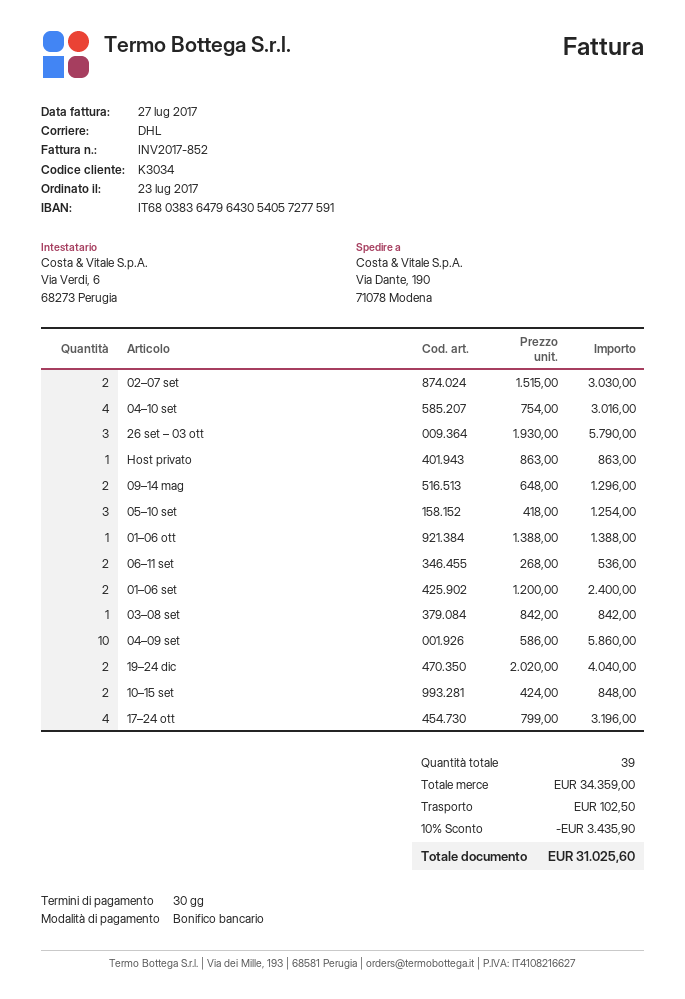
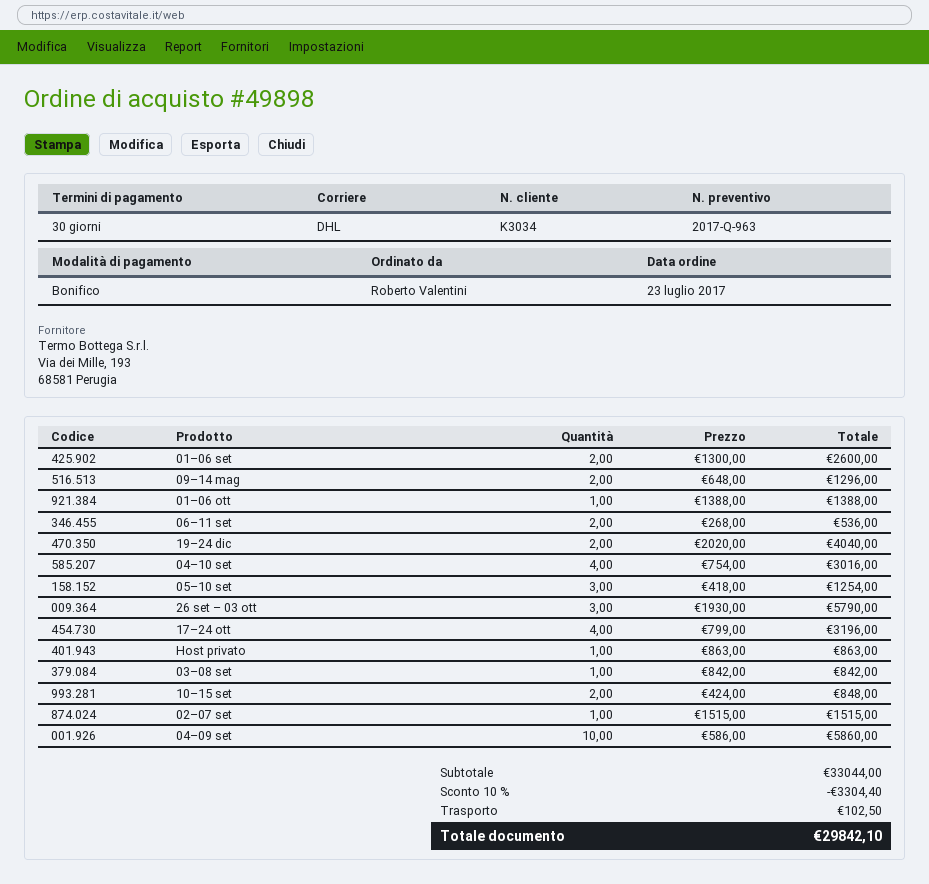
02–07 set: 2 x 1515.00 = 3030.00 -> 1 x 1515.00 = 1515.00
01–06 set: 2 x 1200.00 = 2400.00 -> 2 x 1300.00 = 2600.00
subtotal: 34359.00 -> 33044.00
discount: 10% = 3435.90 -> 10% = 3304.40
total: 31025.60 -> 29842.10

